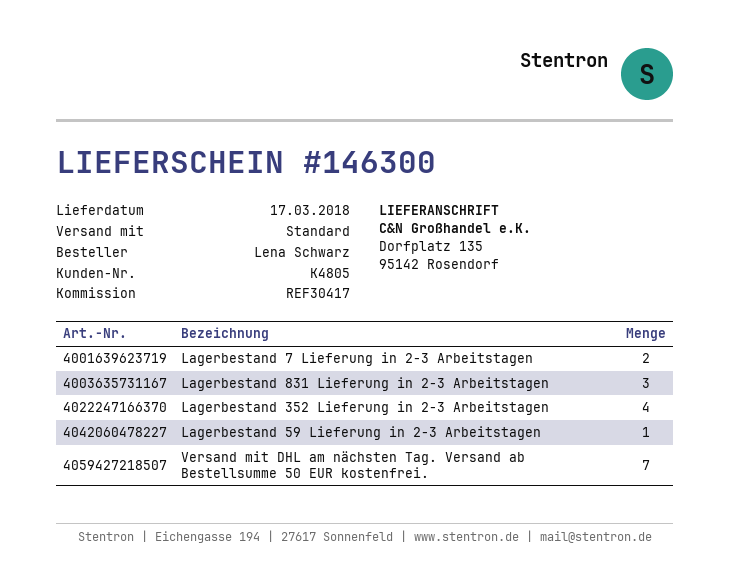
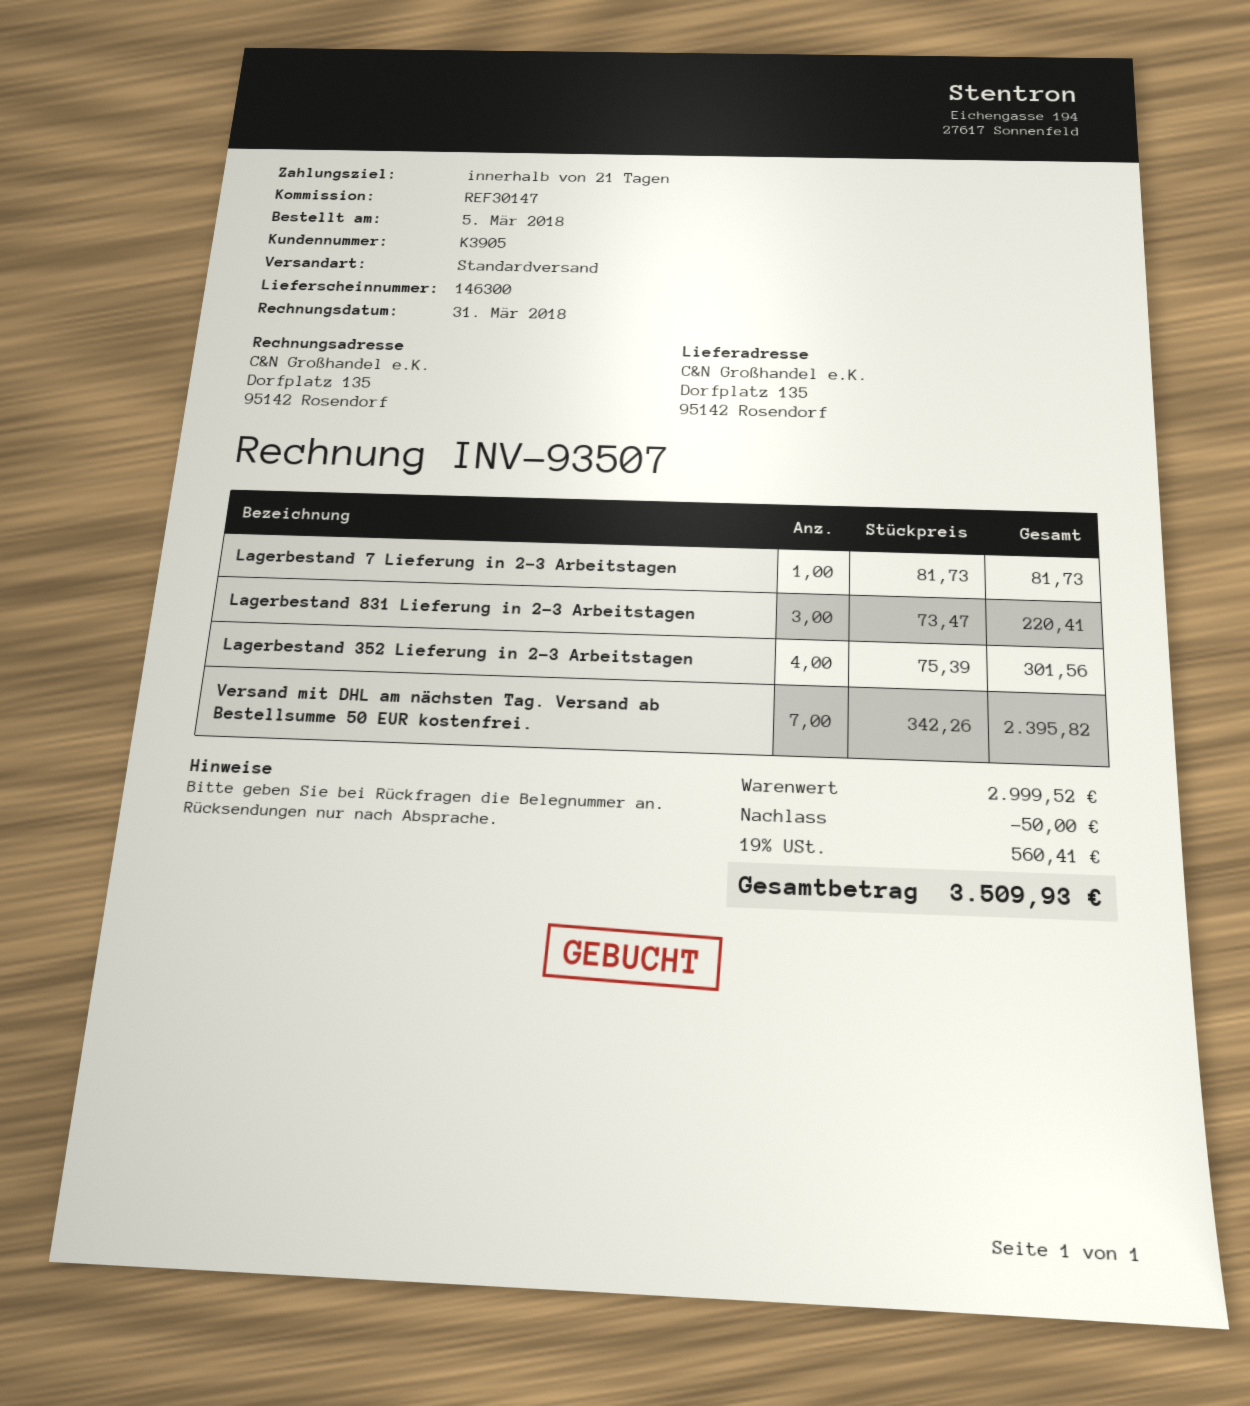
customer number: K4805 -> K3905
reference: REF30417 -> REF30147
Lagerbestand 7 Lieferung in 2-3 Arbeitstagen: 2 -> 1
Lagerbestand 59 Lieferung in 2-3 Arbeitstagen: 1 -> none

